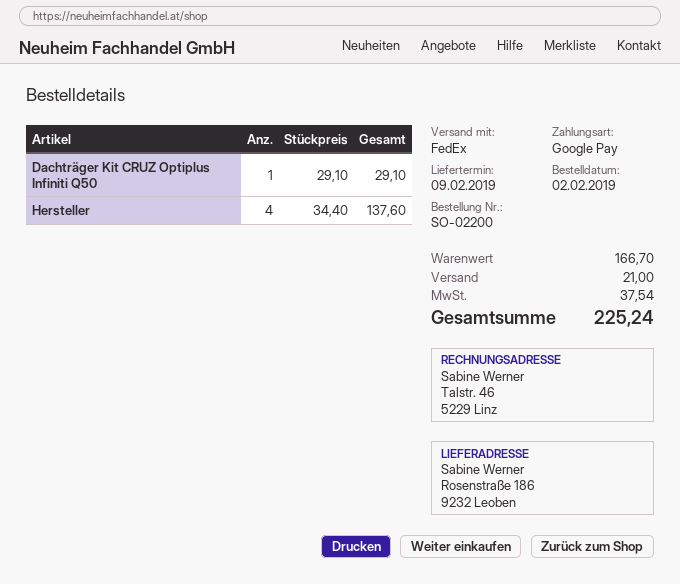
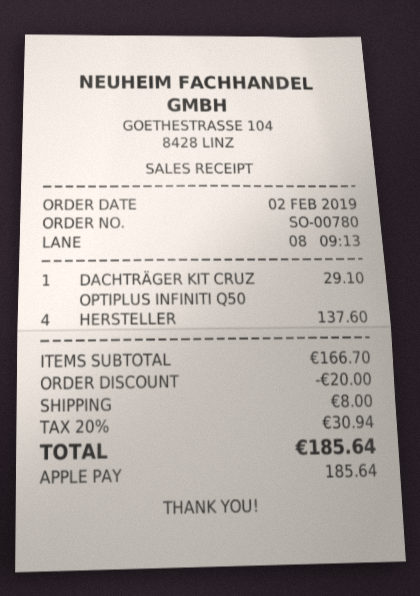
order number: SO-02200 -> SO-00780
payment method: Google Pay -> Apple Pay
discount: none -> 20.00
shipping: 21.00 -> 8.00
tax: 37.54 -> 30.94
total: 225.24 -> 185.64

